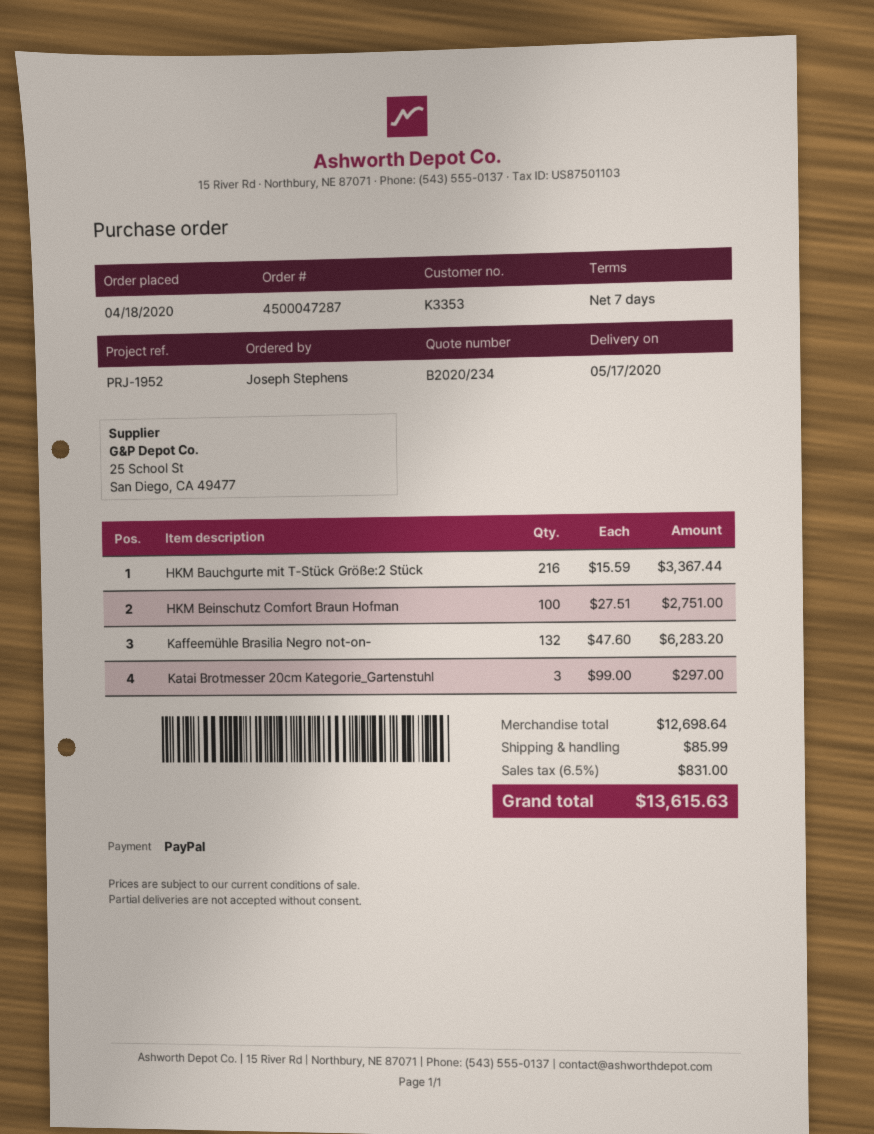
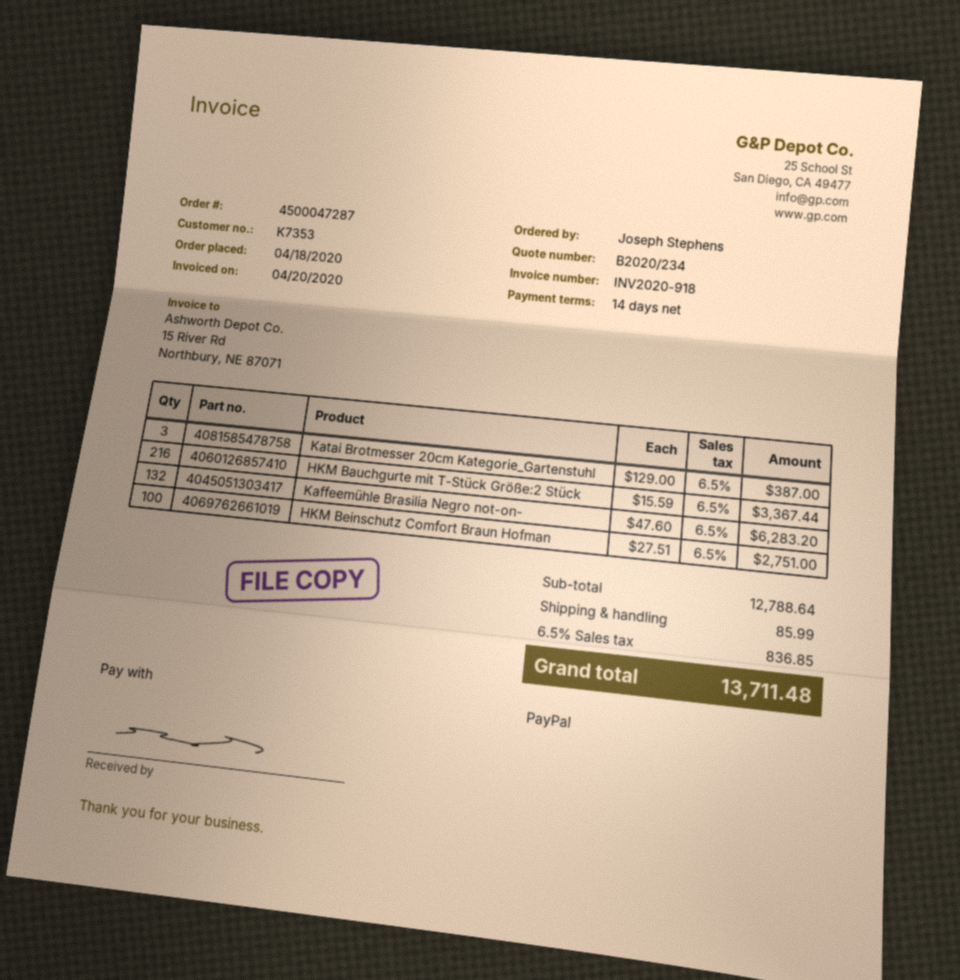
payment terms: 7 days -> 14 days
customer number: K3353 -> K7353
Katai Brotmesser 20cm Kategorie_Gartenstuhl: 3 x 99.00 = 297.00 -> 3 x 129.00 = 387.00
subtotal: 12698.64 -> 12788.64
tax: 6.5% = 831.00 -> 6.5% = 836.85
total: 13615.63 -> 13711.48

